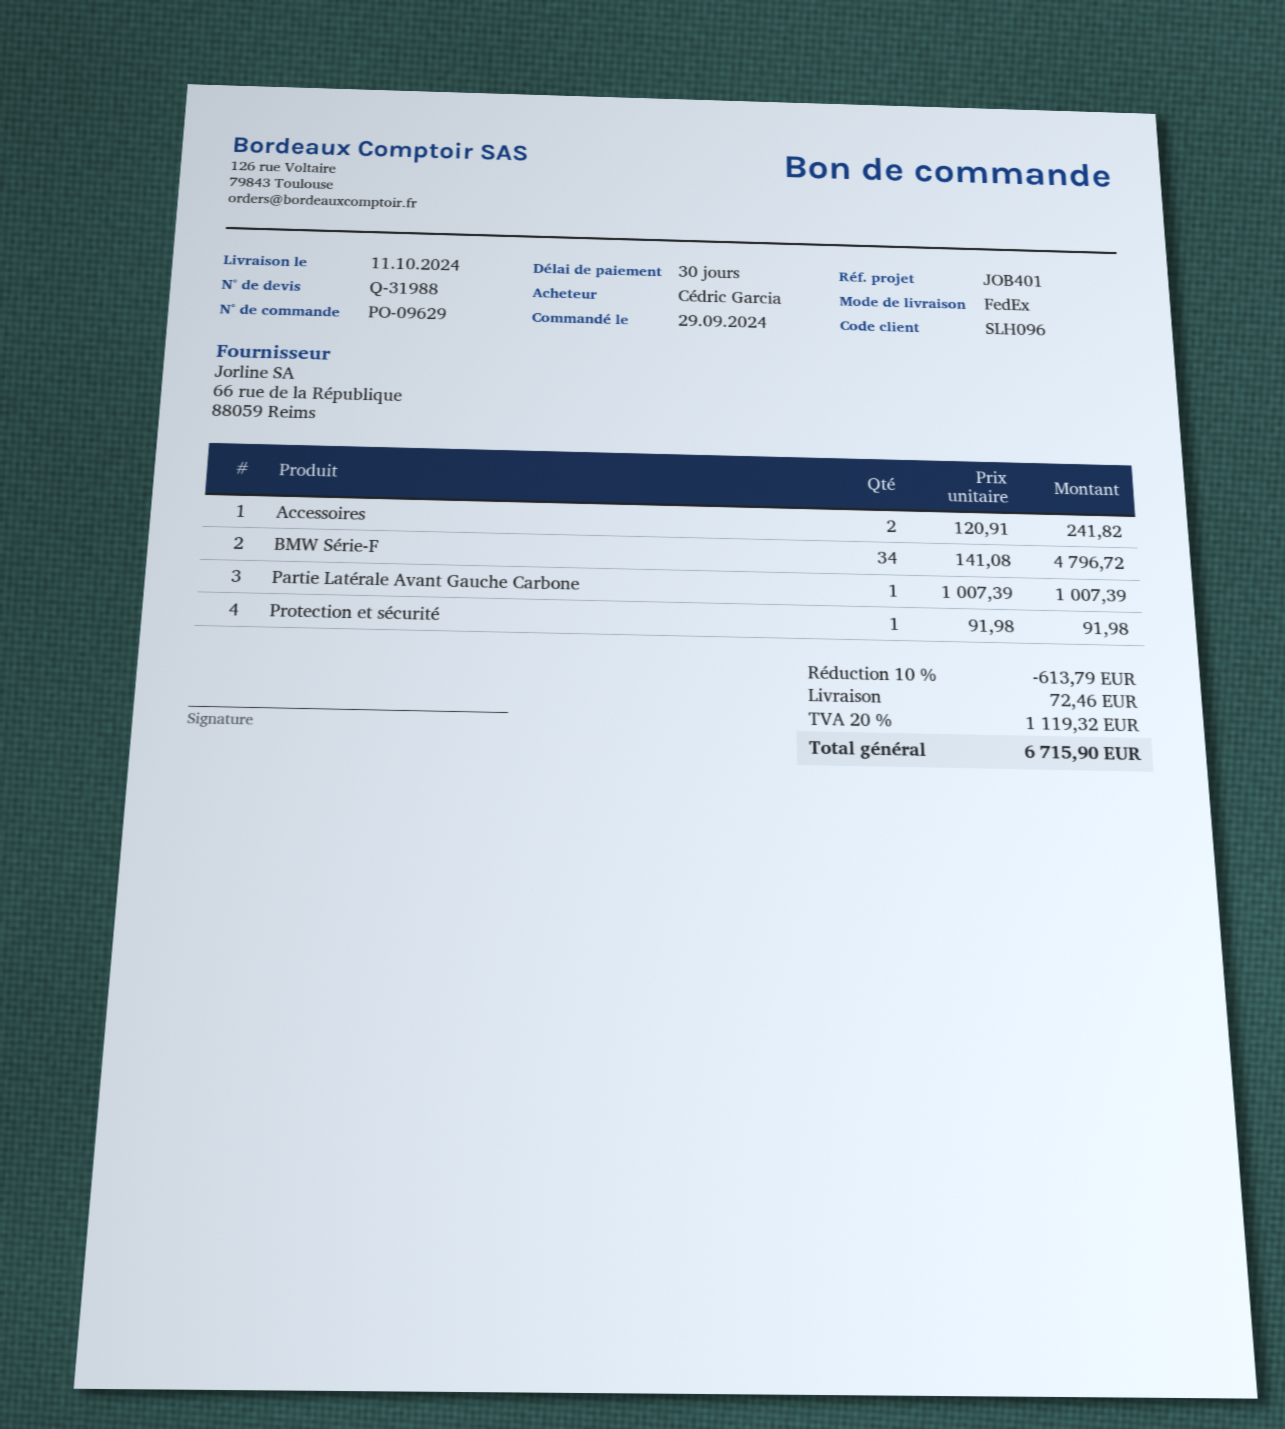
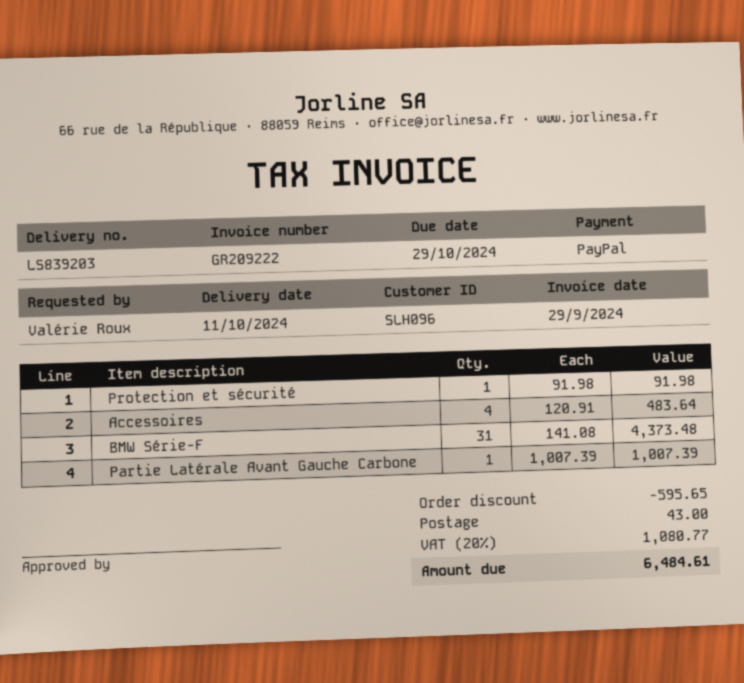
ordered by: Cédric Garcia -> Valérie Roux
Accessoires: 2 x 120.91 = 241.82 -> 4 x 120.91 = 483.64
BMW Série-F: 34 x 141.08 = 4796.72 -> 31 x 141.08 = 4373.48
discount: 613.79 -> 595.65
shipping: 72.46 -> 43.00
tax: 20% = 1119.32 -> 20% = 1080.77
total: 6715.90 -> 6484.61

